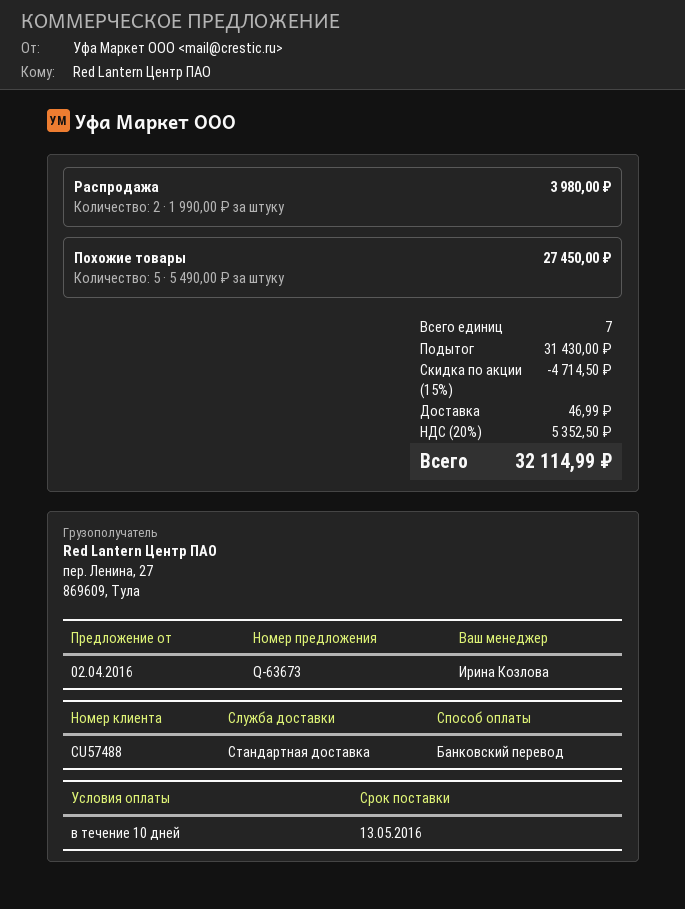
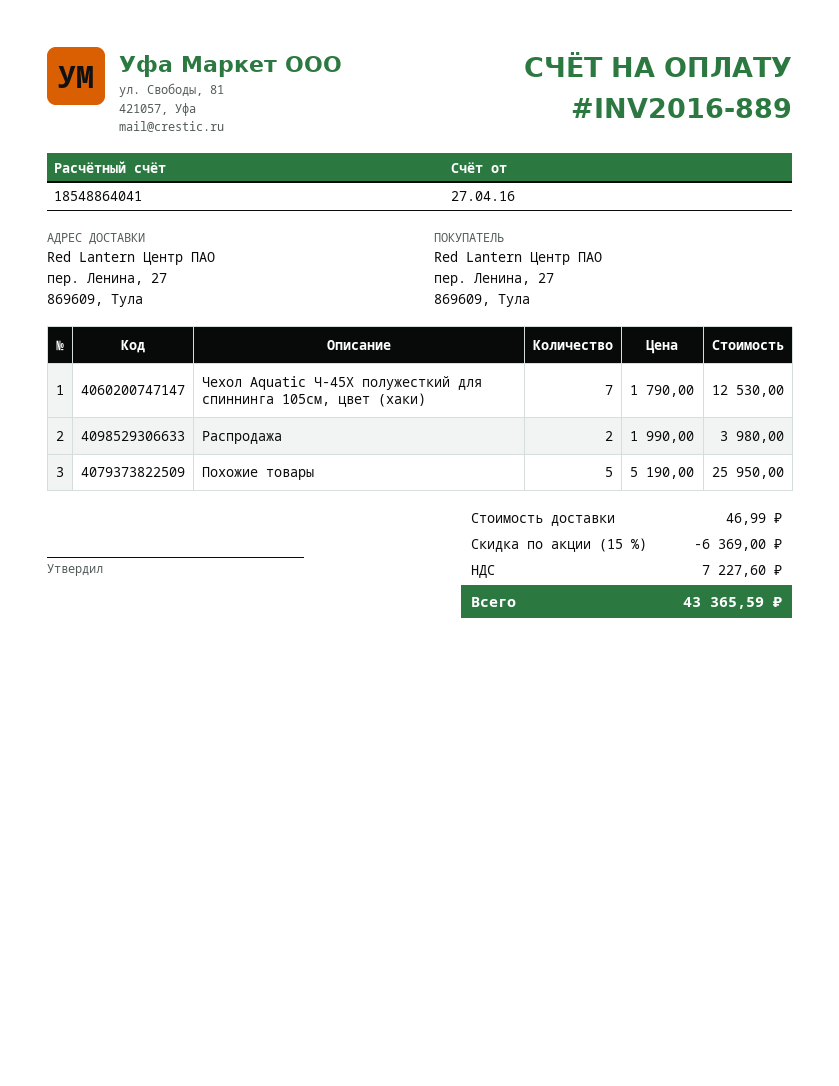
Похожие товары: 5 x 5490.00 = 27450.00 -> 5 x 5190.00 = 25950.00
Чехол Aquatic Ч-45Х полужесткий для спиннинга 105см, цвет (хаки): none -> 7 x 1790.00 = 12530.00
discount: 15% = 4714.50 -> 15% = 6369.00
tax: 5352.50 -> 7227.60
total: 32114.99 -> 43365.59

